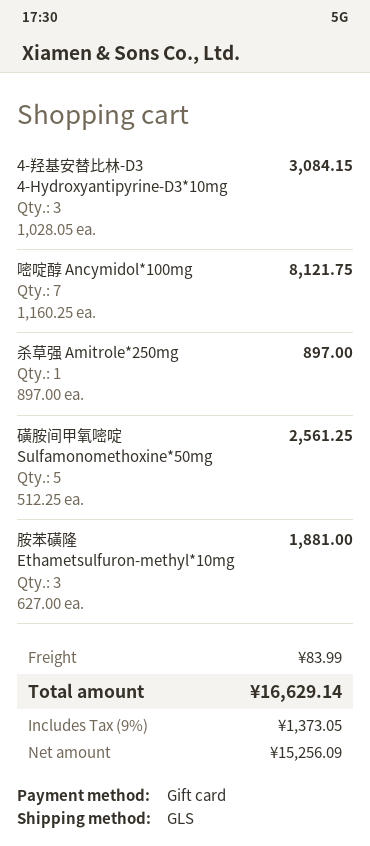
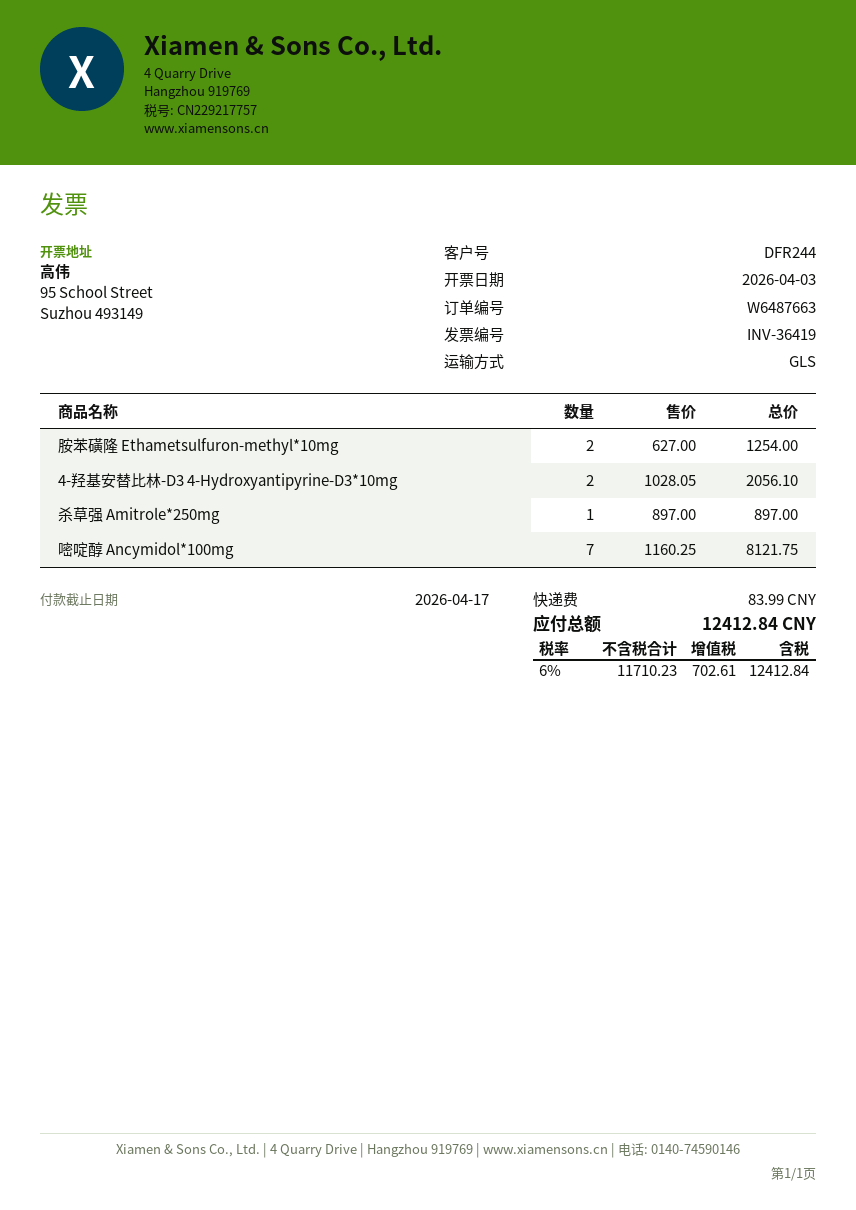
4-羟基安替比林-D3 4-Hydroxyantipyrine-D3*10mg: 3 x 1028.05 = 3084.15 -> 2 x 1028.05 = 2056.10
磺胺间甲氧嘧啶 Sulfamonomethoxine*50mg: 5 x 512.25 = 2561.25 -> none
胺苯磺隆 Ethametsulfuron-methyl*10mg: 3 x 627.00 = 1881.00 -> 2 x 627.00 = 1254.00
net: 15256.09 -> 11710.23
tax: 9% = 1373.05 -> 6% = 702.61
total: 16629.14 -> 12412.84

